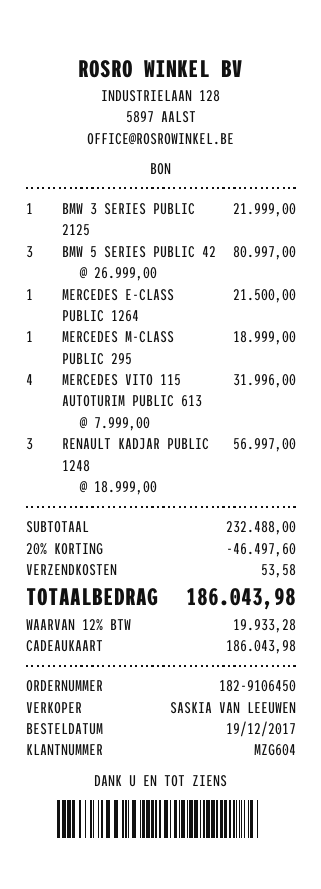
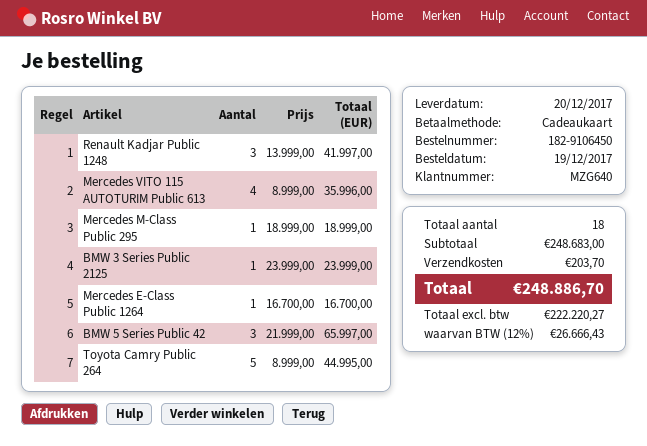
customer number: MZG604 -> MZG640
BMW 3 SERIES PUBLIC 2125: 1 x 21999.00 = 21999.00 -> 1 x 23999.00 = 23999.00
BMW 5 SERIES PUBLIC 42: 3 x 26999.00 = 80997.00 -> 3 x 21999.00 = 65997.00
MERCEDES E-CLASS PUBLIC 1264: 1 x 21500.00 = 21500.00 -> 1 x 16700.00 = 16700.00
MERCEDES VITO 115 AUTOTURIM PUBLIC 613: 4 x 7999.00 = 31996.00 -> 4 x 8999.00 = 35996.00
RENAULT KADJAR PUBLIC 1248: 3 x 18999.00 = 56997.00 -> 3 x 13999.00 = 41997.00
Toyota Camry Public 264: none -> 5 x 8999.00 = 44995.00
subtotal: 232488.00 -> 248683.00
discount: 20% = 46497.60 -> none
shipping: 53.58 -> 203.70
tax: 12% = 19933.28 -> 12% = 26666.43
total: 186043.98 -> 248886.70

